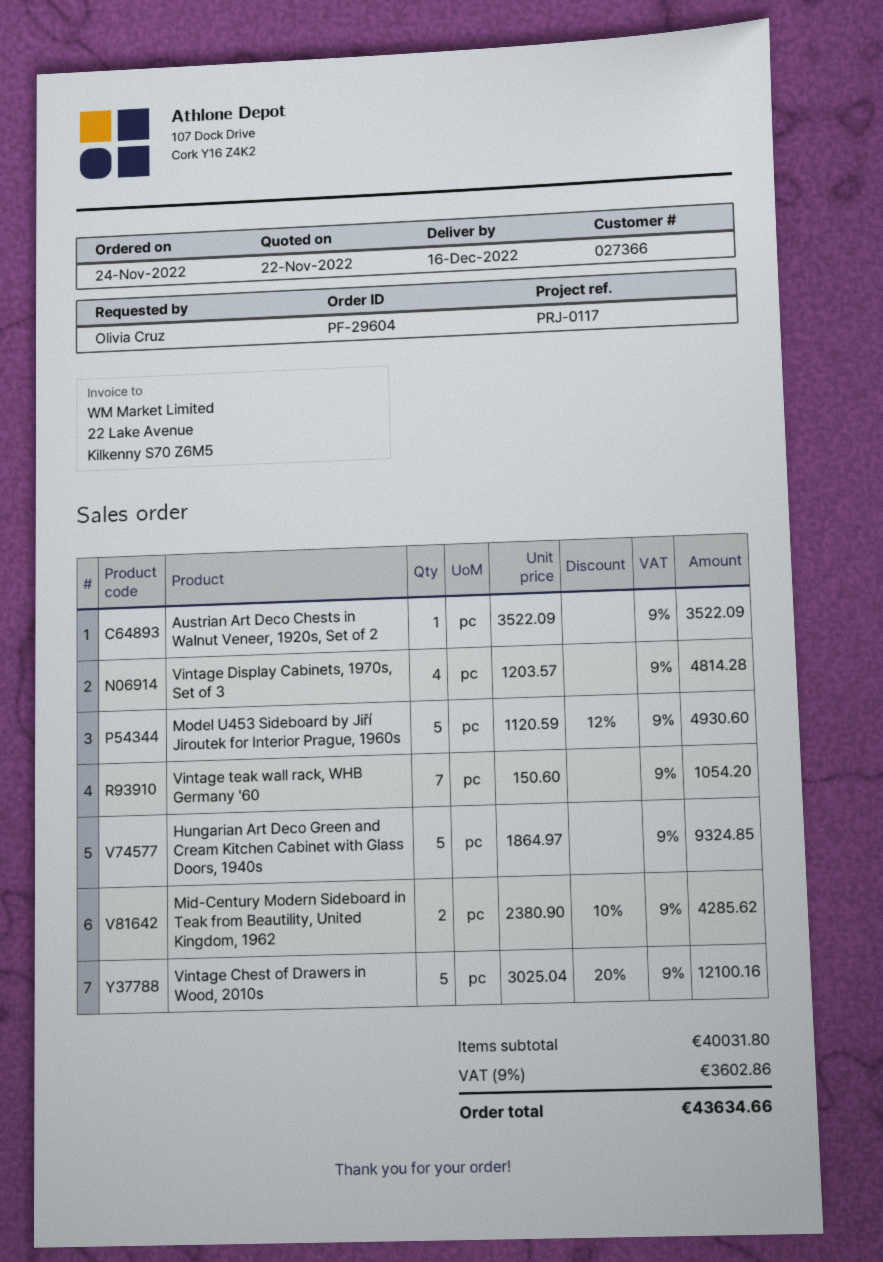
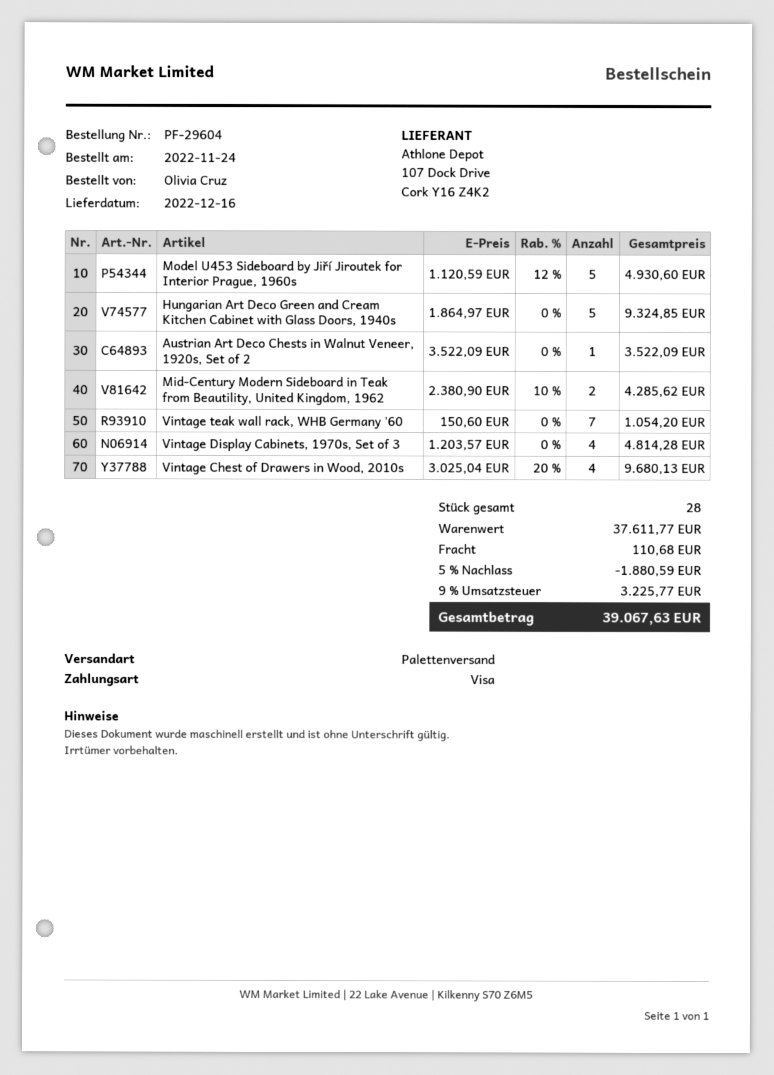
Vintage Chest of Drawers in Wood, 2010s: 5 x 3025.04 - 20% = 12100.16 -> 4 x 3025.04 - 20% = 9680.13
subtotal: 40031.80 -> 37611.77
discount: none -> 5% = 1880.59
shipping: none -> 110.68
tax: 9% = 3602.86 -> 9% = 3225.77
total: 43634.66 -> 39067.63

